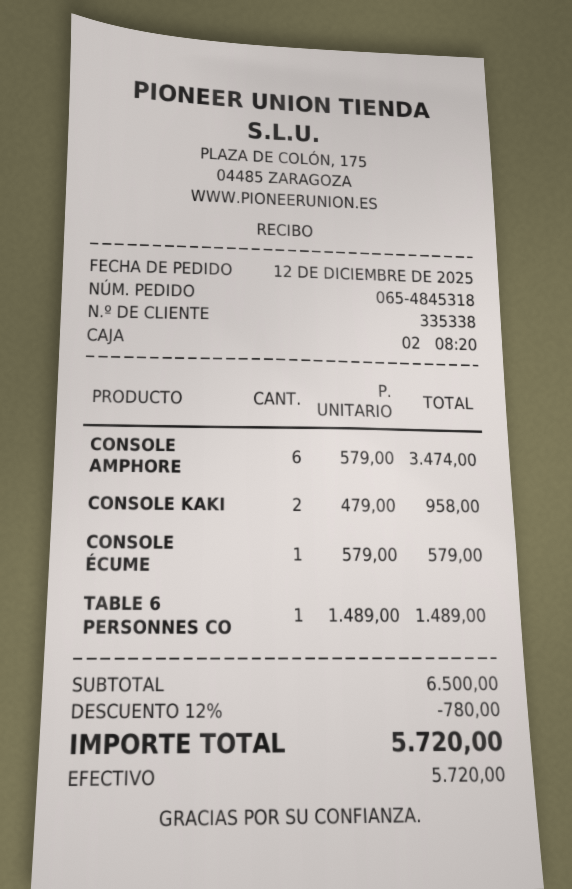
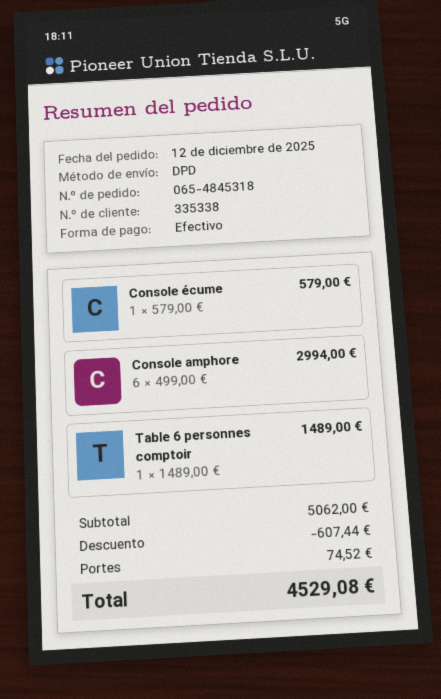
CONSOLE AMPHORE: 6 x 579.00 = 3474.00 -> 6 x 499.00 = 2994.00
CONSOLE KAKI: 2 x 479.00 = 958.00 -> none
subtotal: 6500.00 -> 5062.00
discount: 780.00 -> 607.44
shipping: none -> 74.52
total: 5720.00 -> 4529.08

